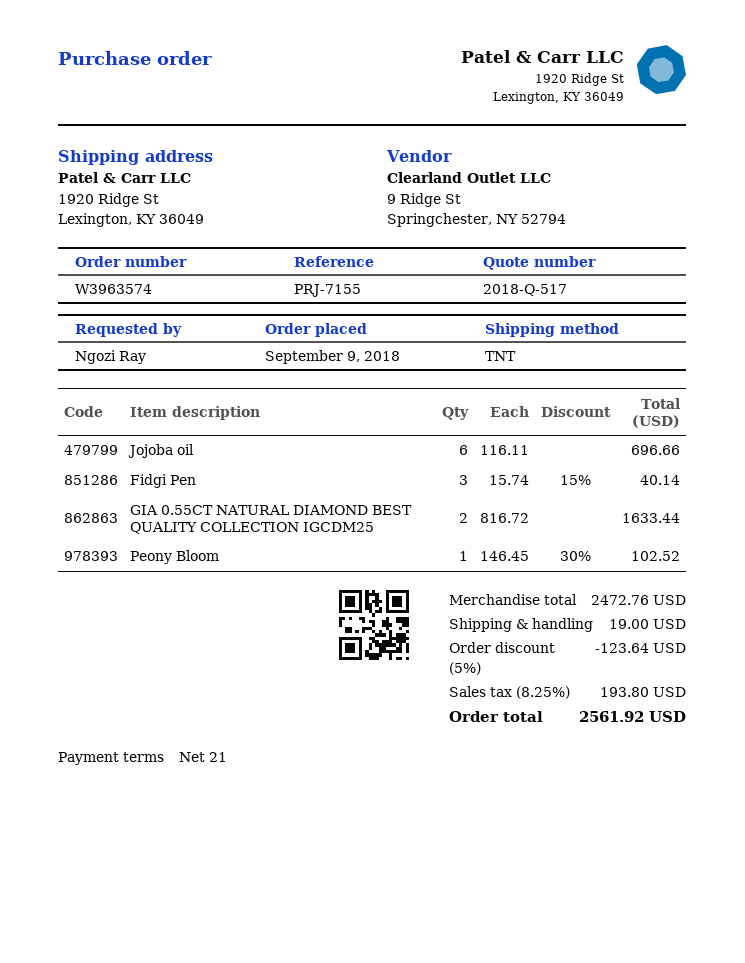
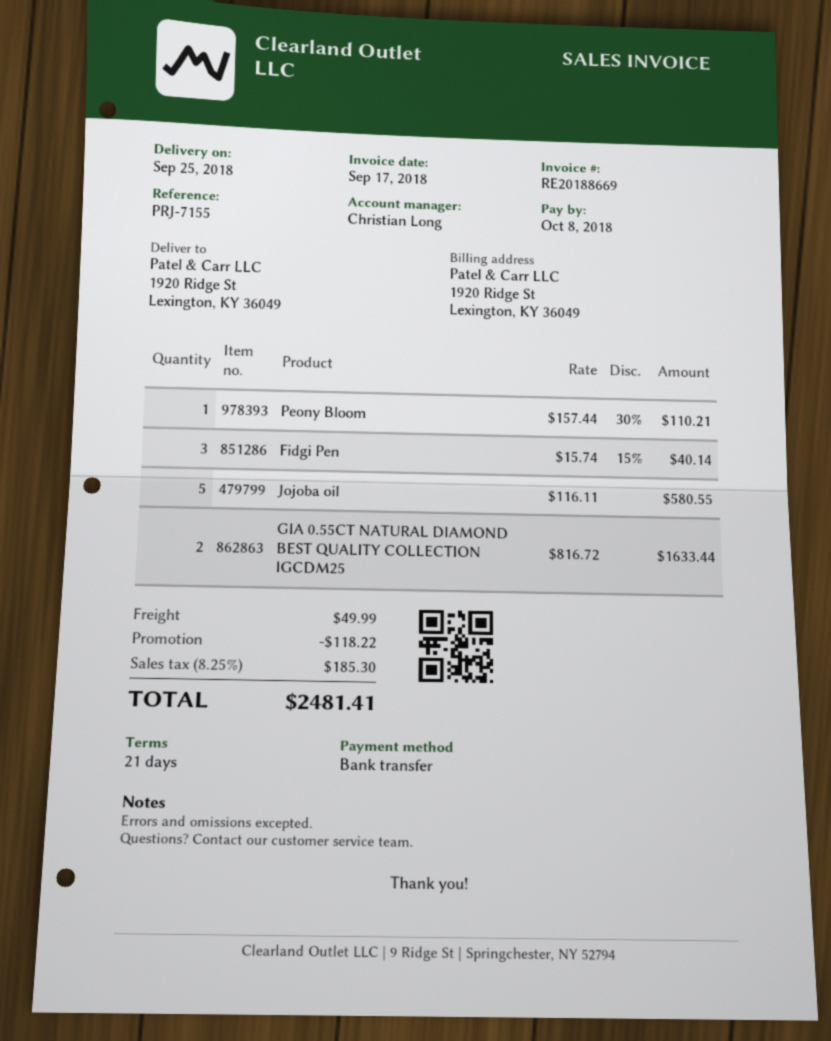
Jojoba oil: 6 x 116.11 = 696.66 -> 5 x 116.11 = 580.55
Peony Bloom: 1 x 146.45 - 30% = 102.52 -> 1 x 157.44 - 30% = 110.21
discount: 123.64 -> 118.22
shipping: 19.00 -> 49.99
tax: 8.25% = 193.80 -> 8.25% = 185.30
total: 2561.92 -> 2481.41

